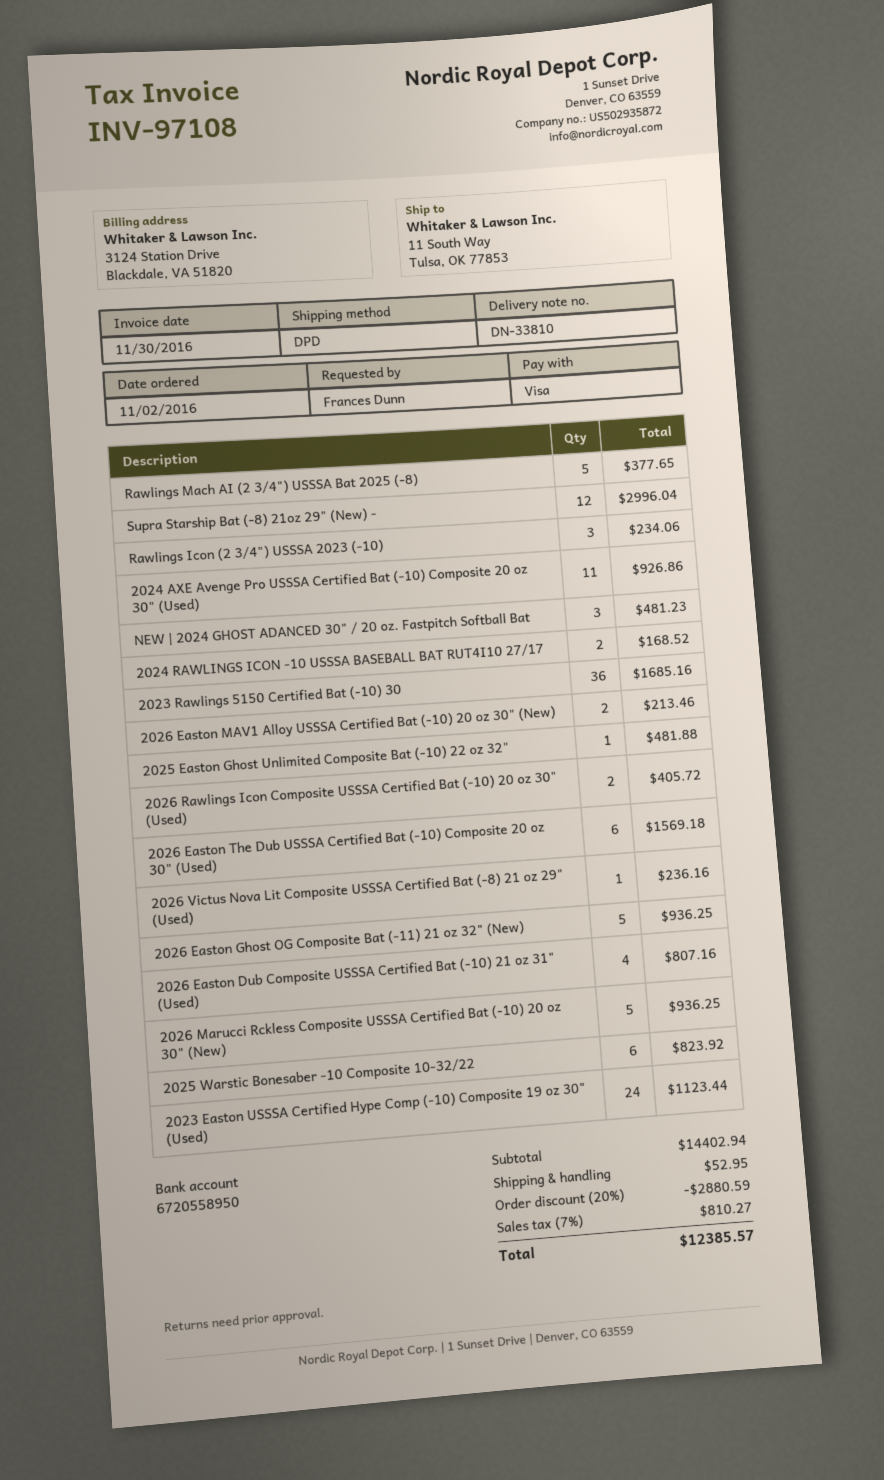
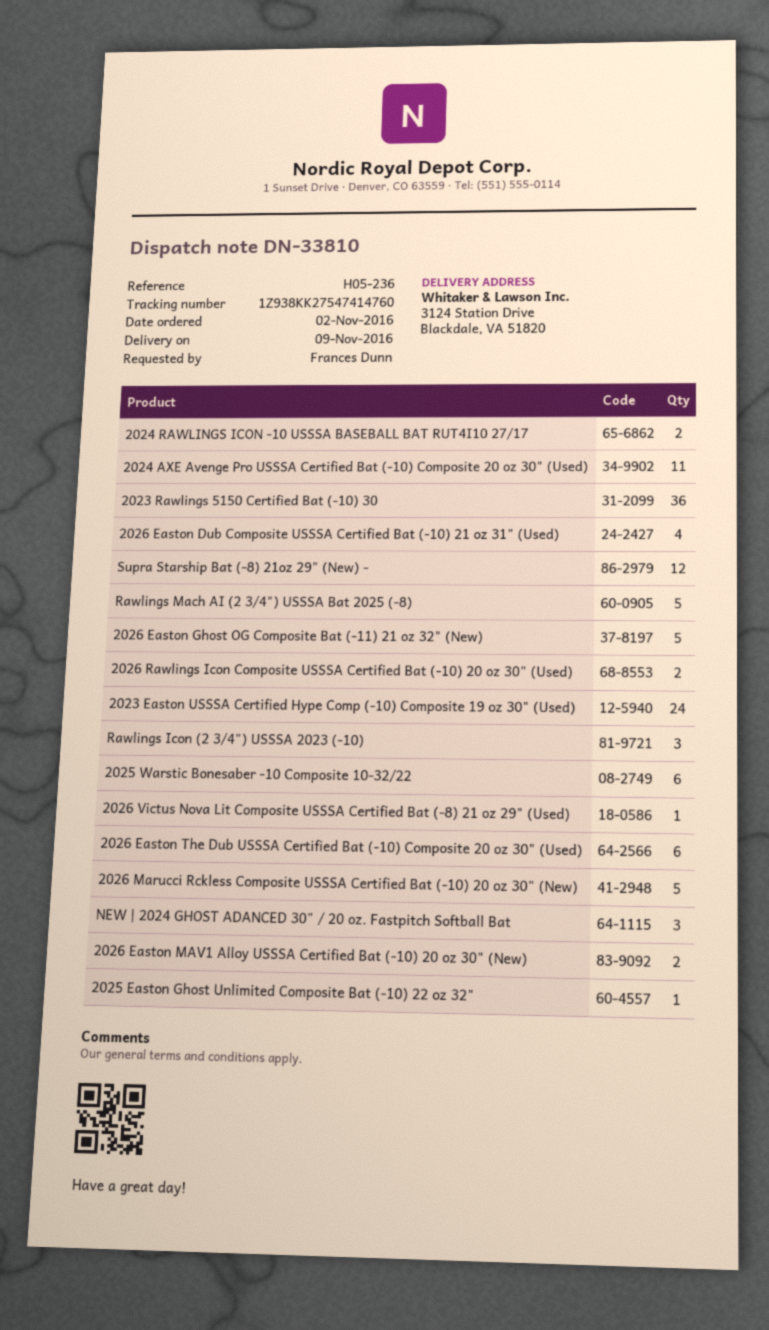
ship to: 11 South Way, Tulsa, OK 77853 -> 3124 Station Drive, Blackdale, VA 51820

